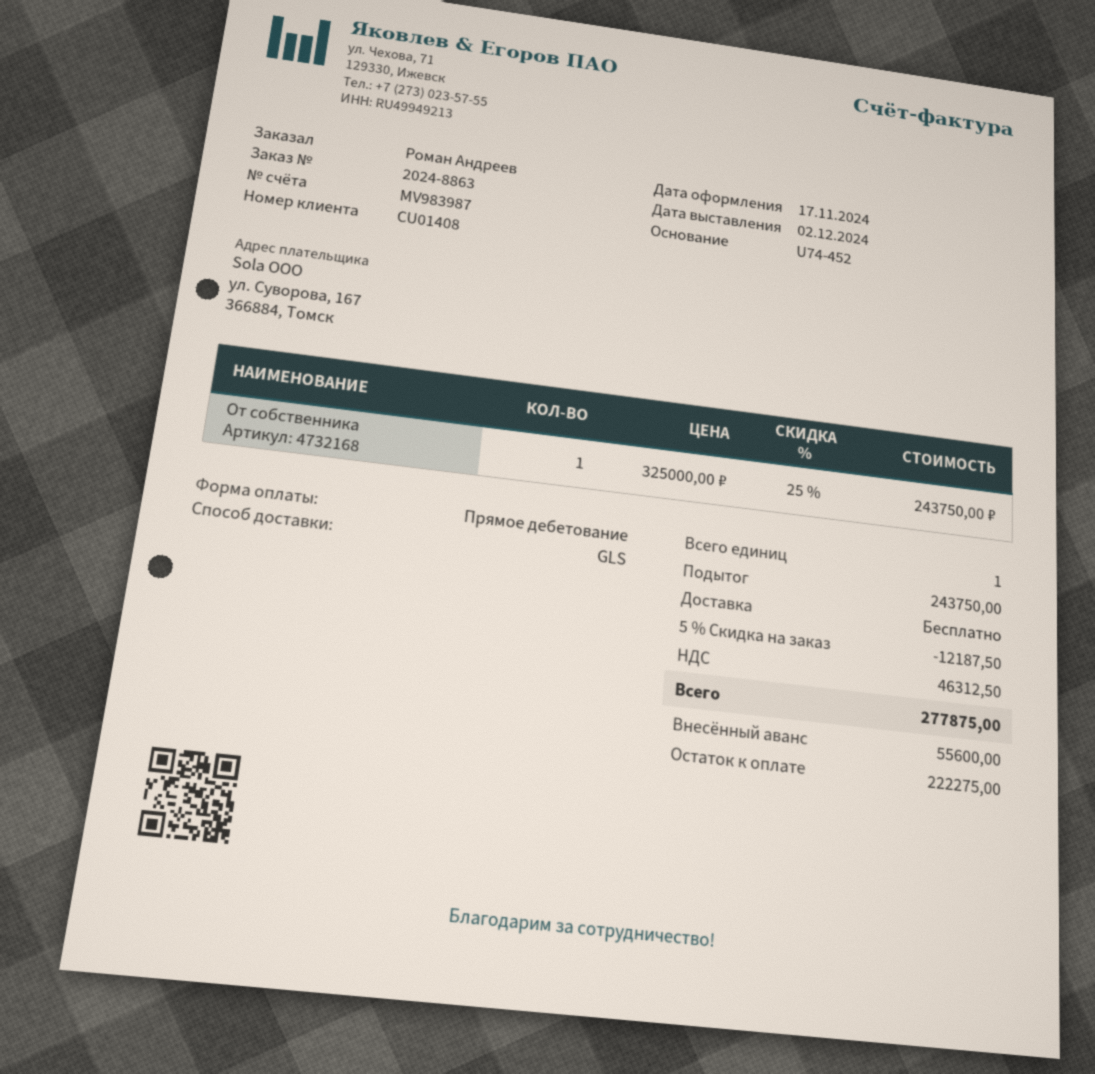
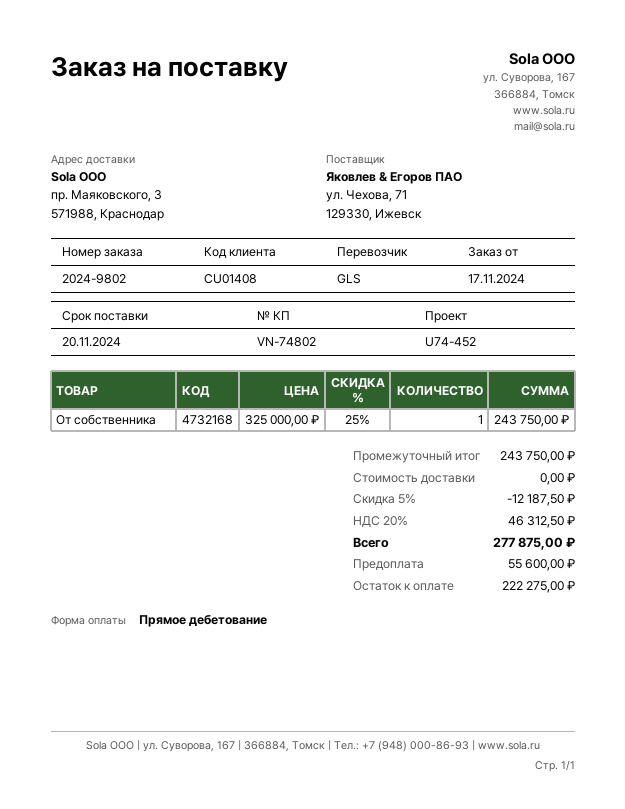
order number: 2024-8863 -> 2024-9802

